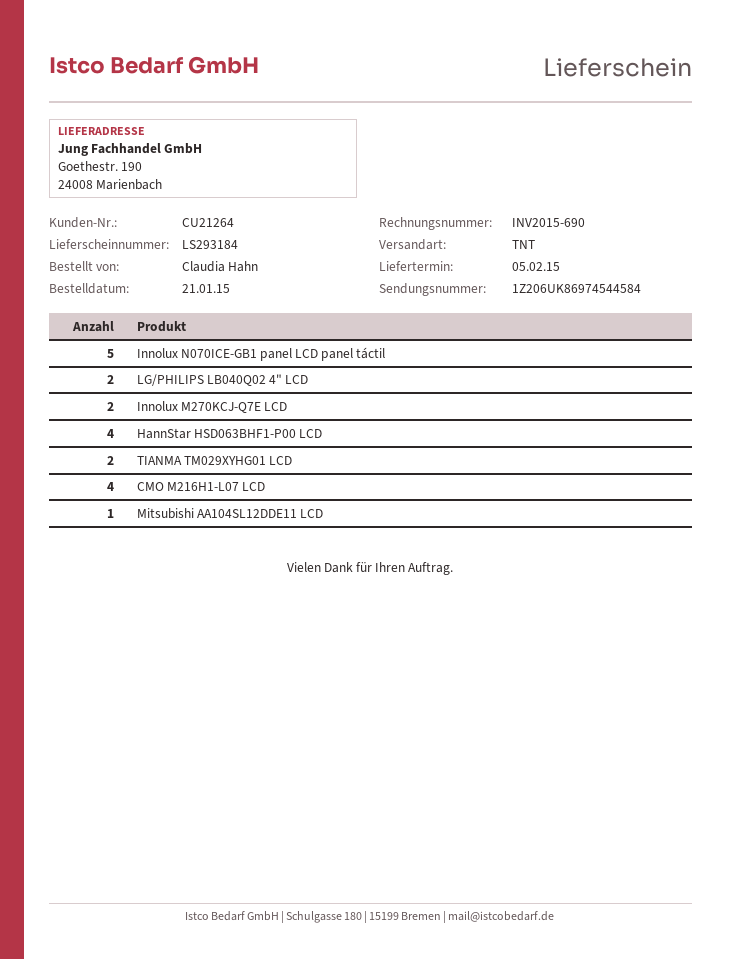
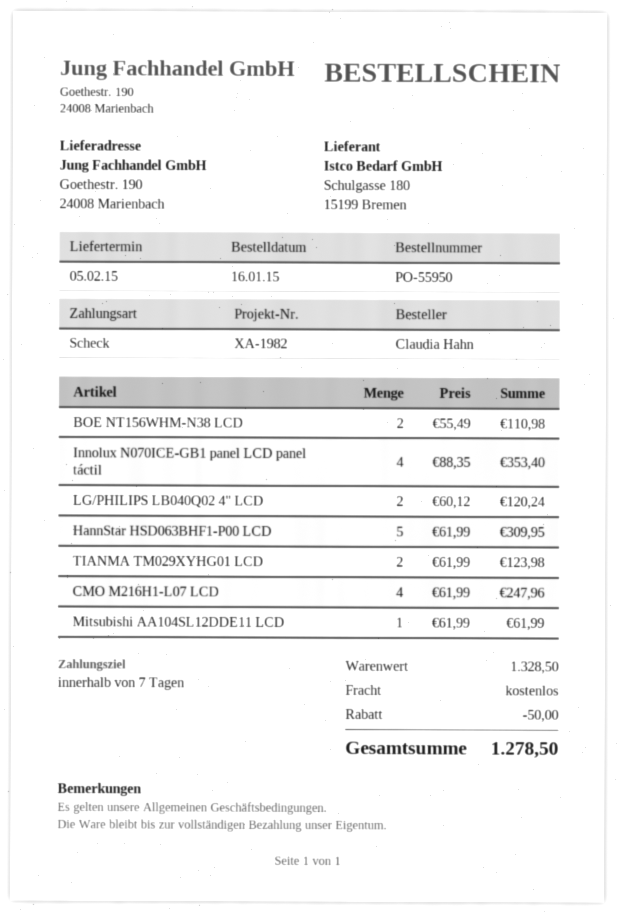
order date: 2015-01-21 -> 2015-01-16
Innolux N070ICE-GB1 panel LCD panel táctil: 5 -> 4
Innolux M270KCJ-Q7E LCD: 2 -> none
HannStar HSD063BHF1-P00 LCD: 4 -> 5
BOE NT156WHM-N38 LCD: none -> 2

